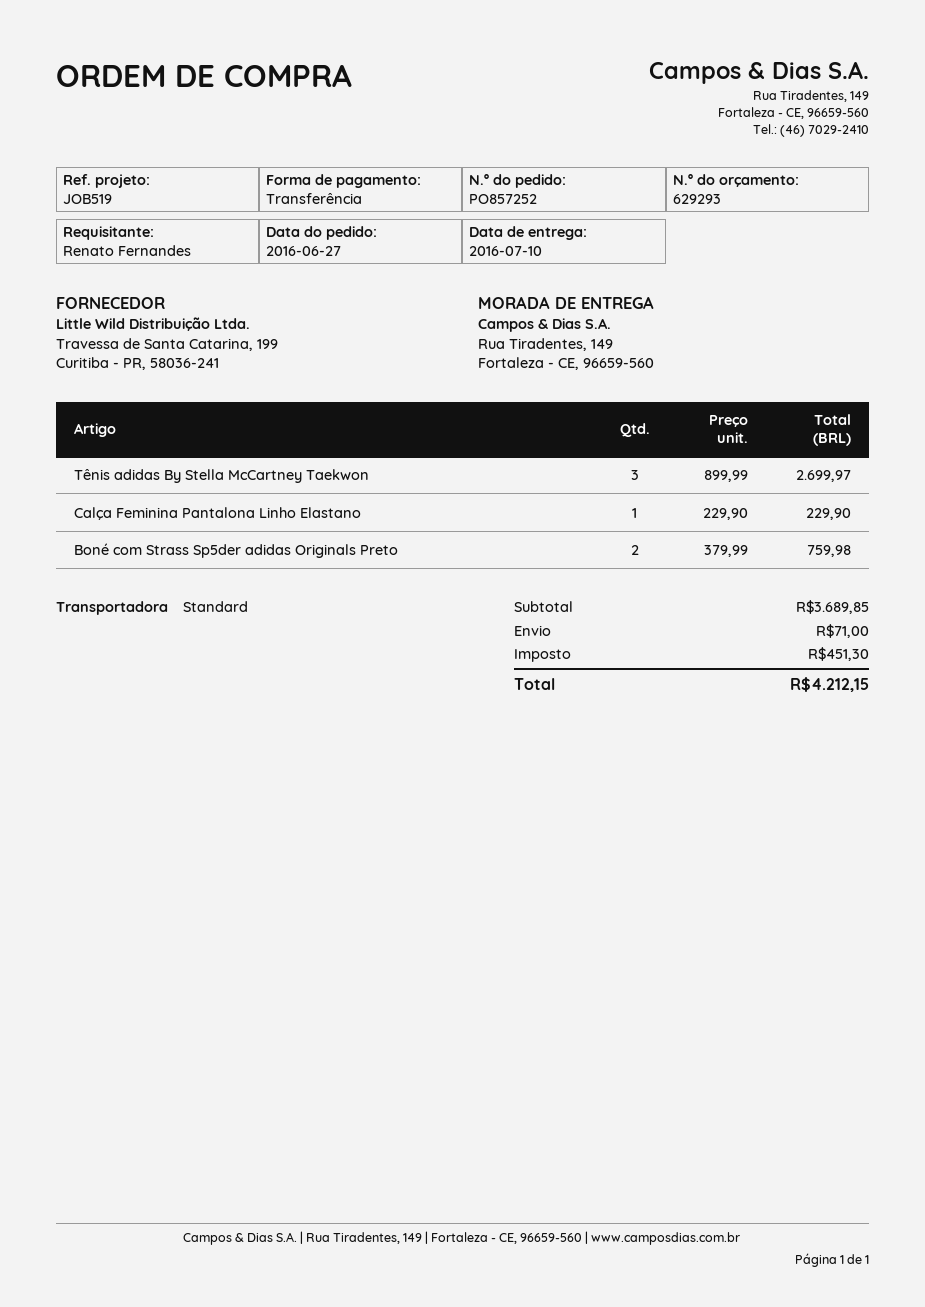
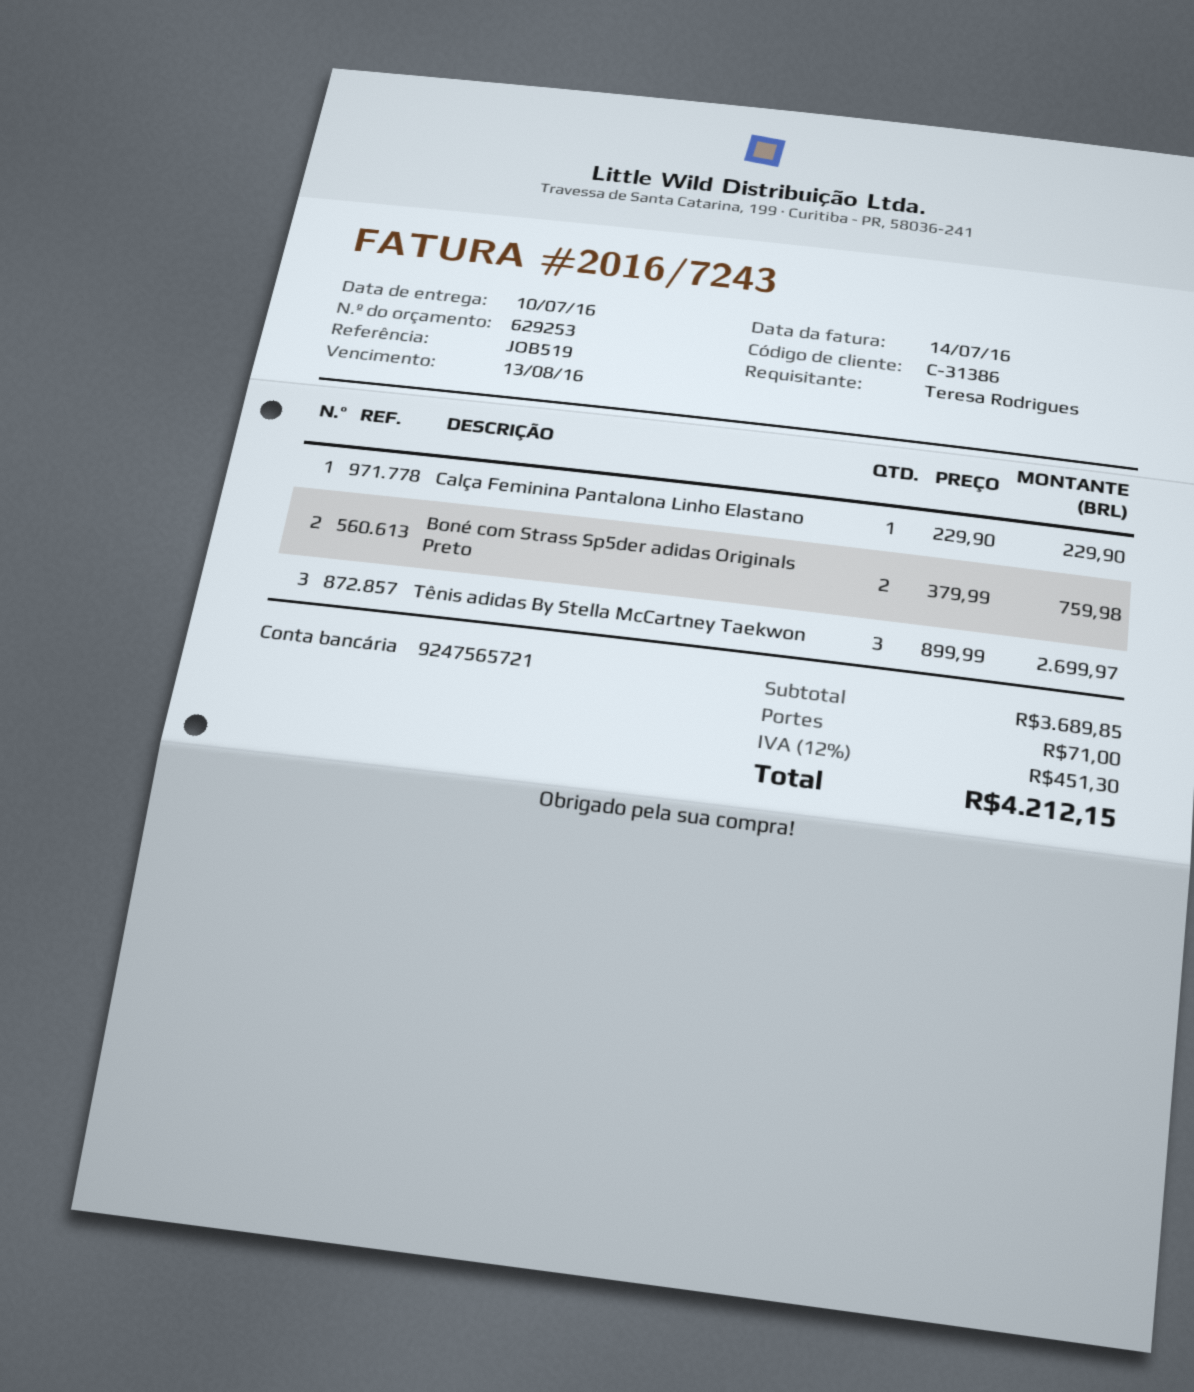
quote number: 629293 -> 629253
ordered by: Renato Fernandes -> Teresa Rodrigues

